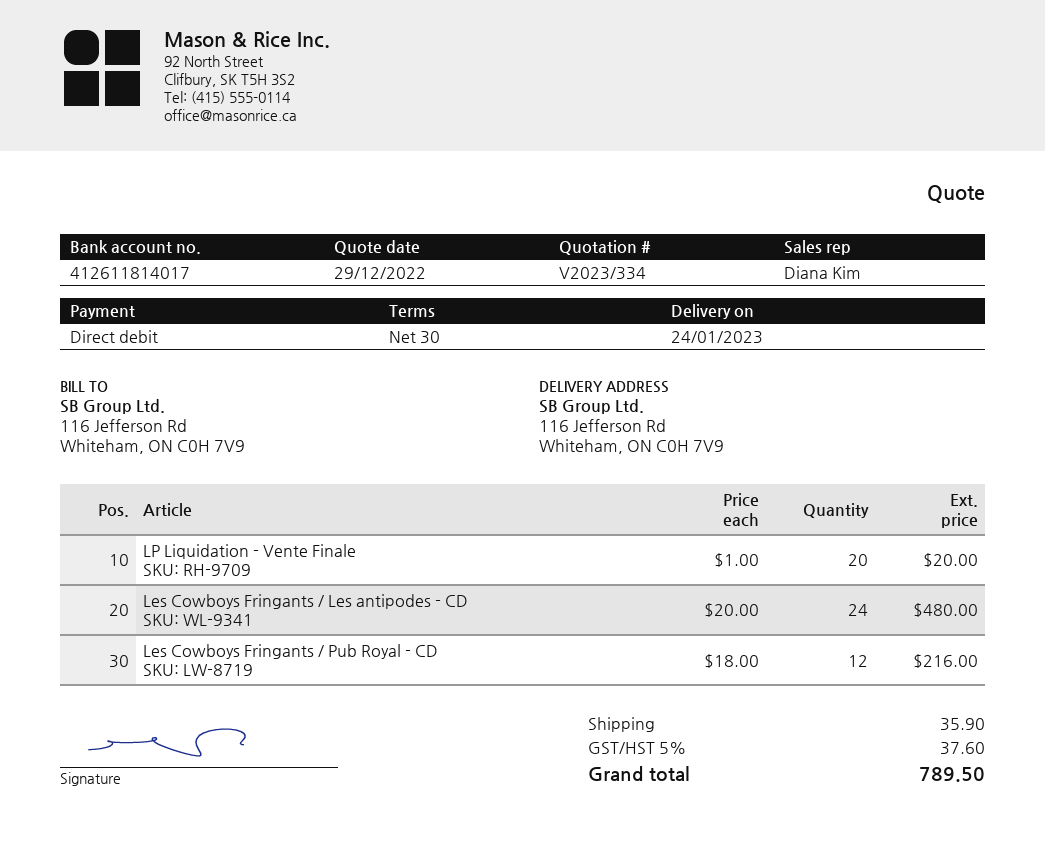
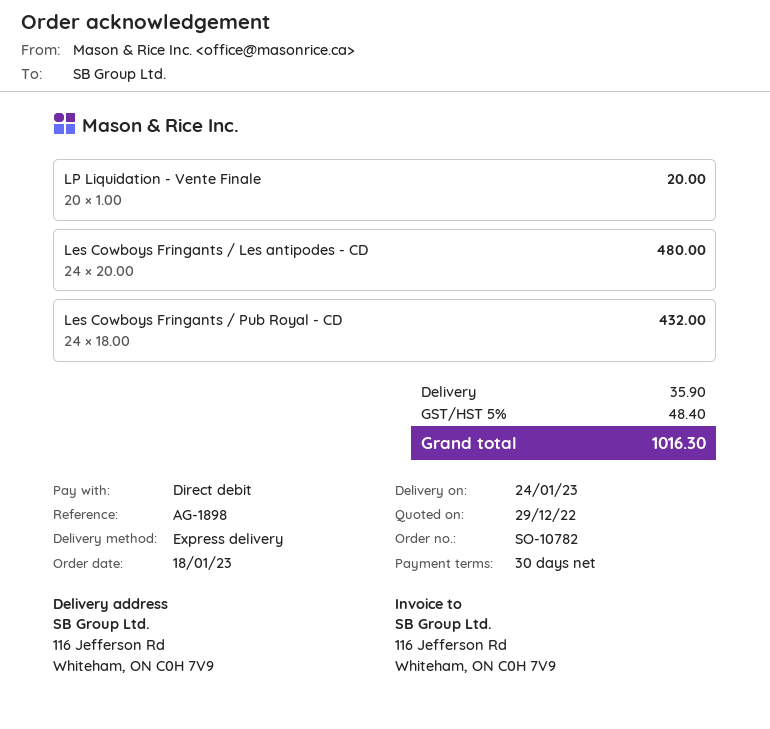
Les Cowboys Fringants / Pub Royal - CD: 12 x 18.00 = 216.00 -> 24 x 18.00 = 432.00
tax: 5% = 37.60 -> 5% = 48.40
total: 789.50 -> 1016.30

